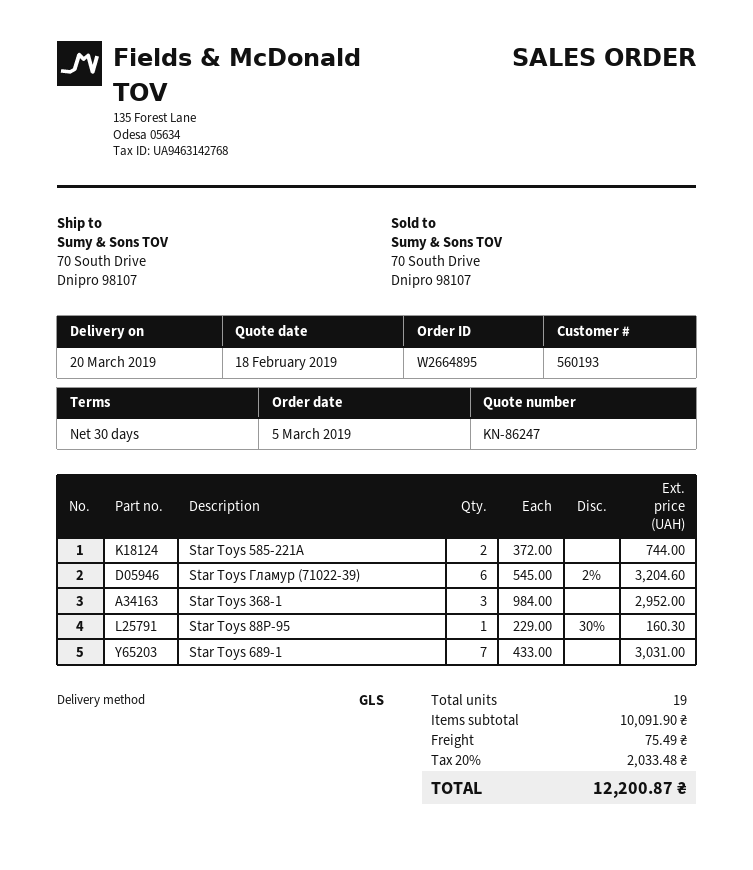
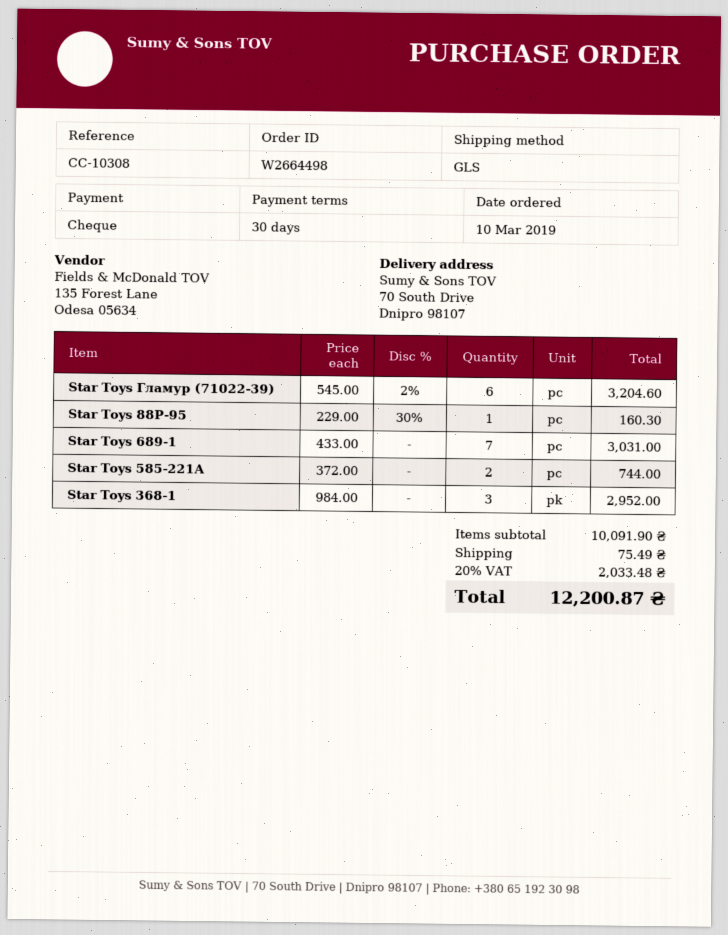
order number: W2664895 -> W2664498
order date: 2019-03-05 -> 2019-03-10

